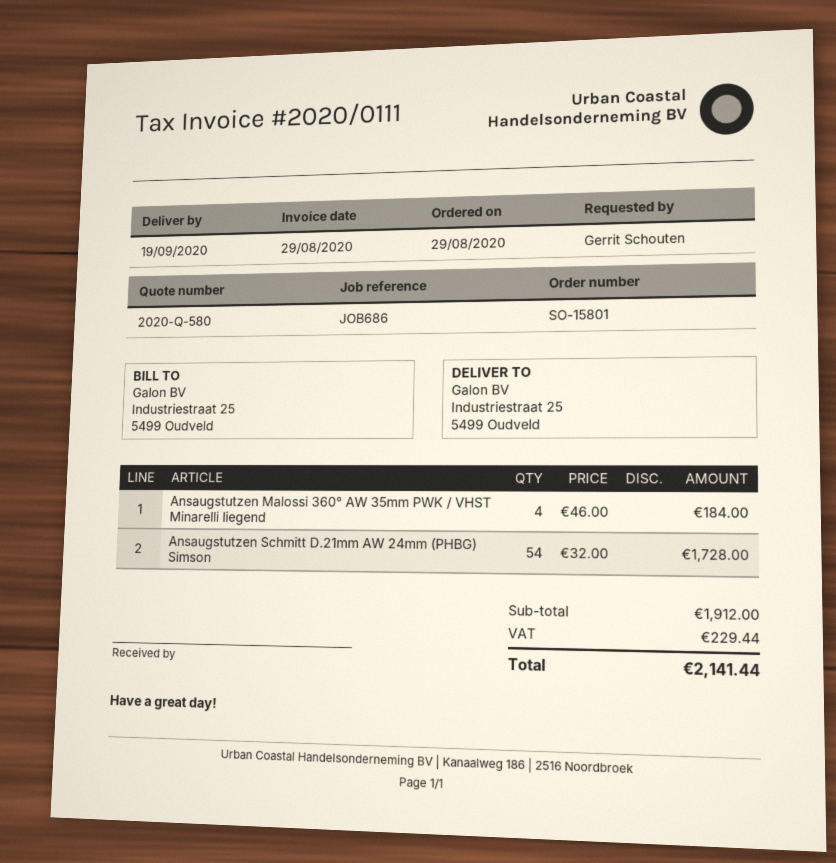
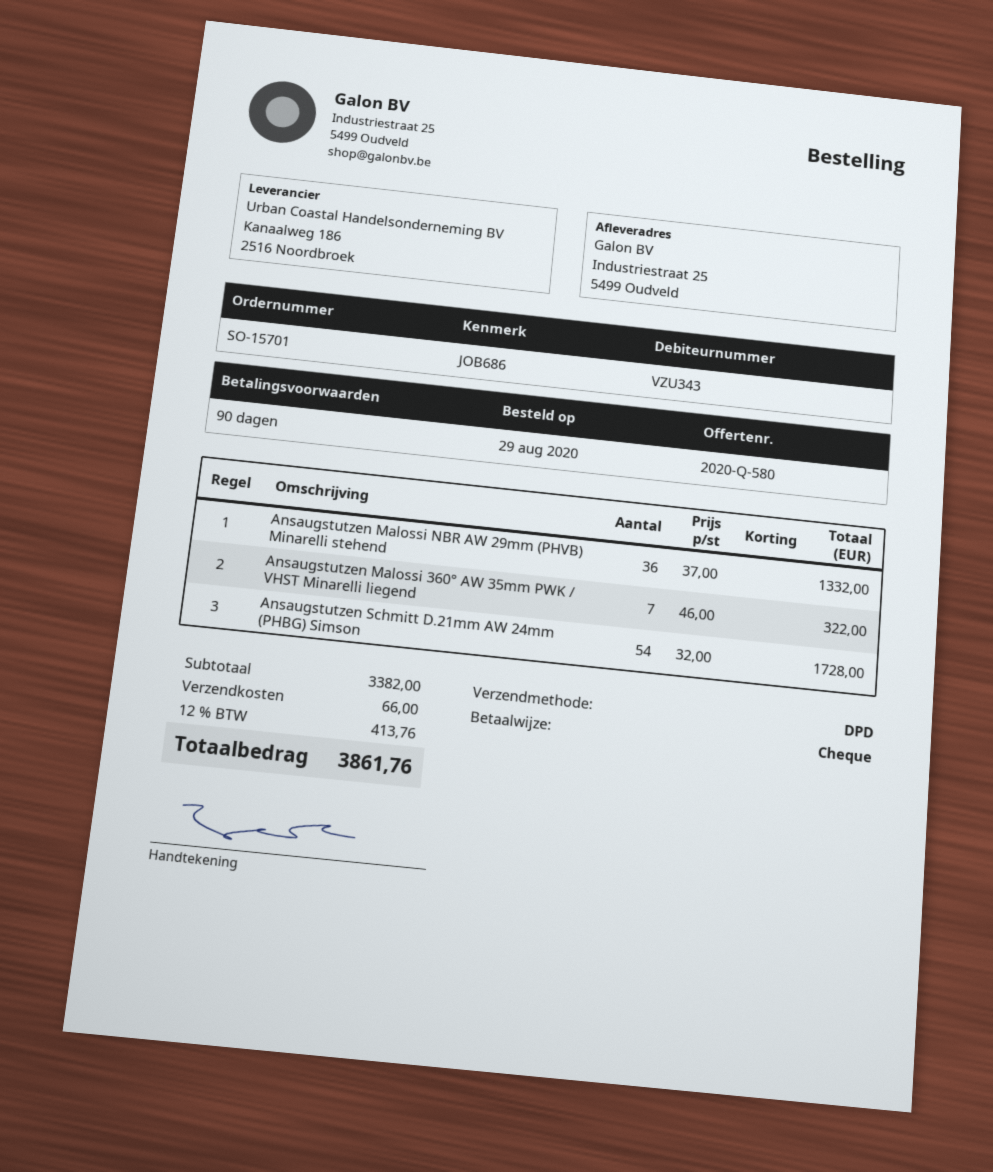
order number: SO-15801 -> SO-15701
Ansaugstutzen Malossi 360° AW 35mm PWK / VHST Minarelli liegend: 4 x 46.00 = 184.00 -> 7 x 46.00 = 322.00
Ansaugstutzen Malossi NBR AW 29mm (PHVB) Minarelli stehend: none -> 36 x 37.00 = 1332.00
subtotal: 1912.00 -> 3382.00
shipping: none -> 66.00
tax: 229.44 -> 413.76
total: 2141.44 -> 3861.76

